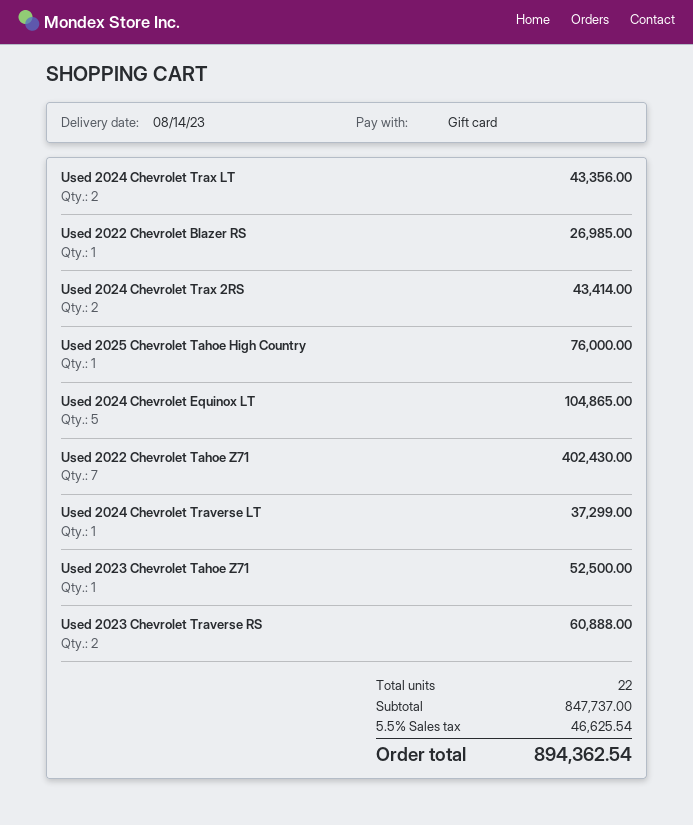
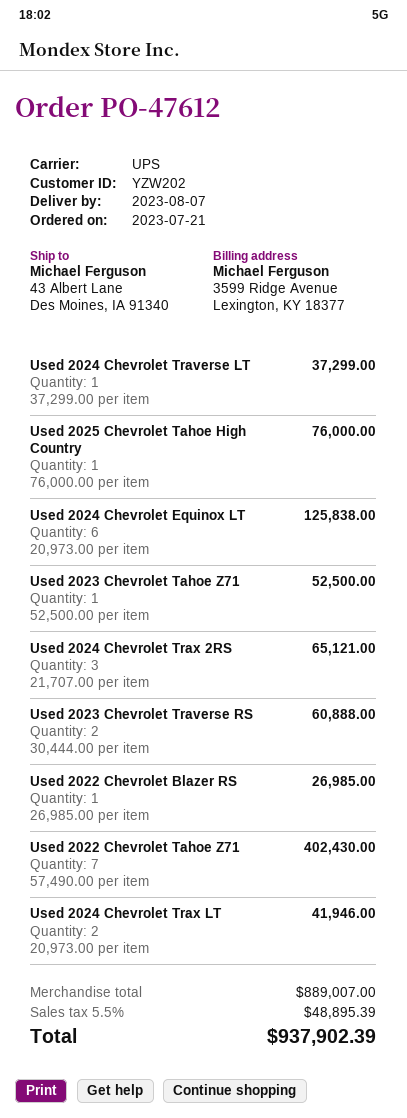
delivery date: 2023-08-14 -> 2023-08-07
Used 2024 Chevrolet Trax LT: 2 for 43356.00 -> 2 for 41946.00
Used 2024 Chevrolet Trax 2RS: 2 for 43414.00 -> 3 for 65121.00
Used 2024 Chevrolet Equinox LT: 5 for 104865.00 -> 6 for 125838.00
subtotal: 847737.00 -> 889007.00
tax: 5.5% = 46625.54 -> 5.5% = 48895.39
total: 894362.54 -> 937902.39

